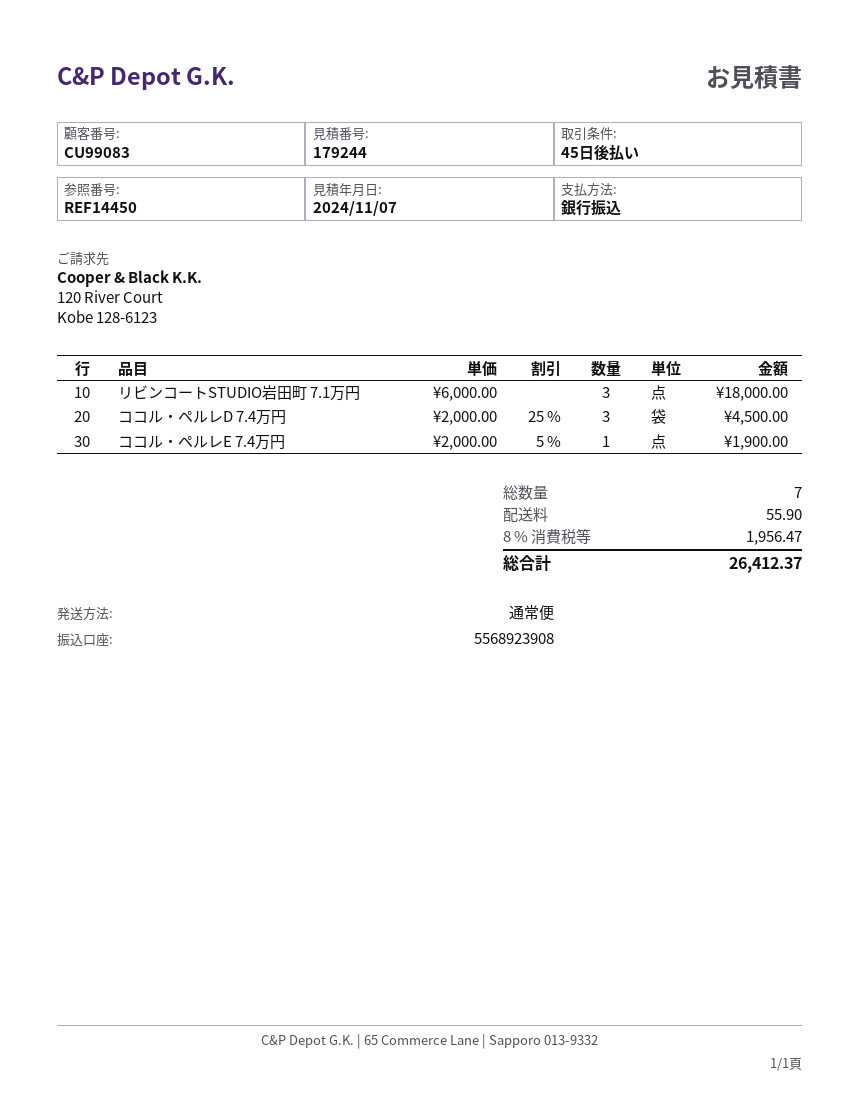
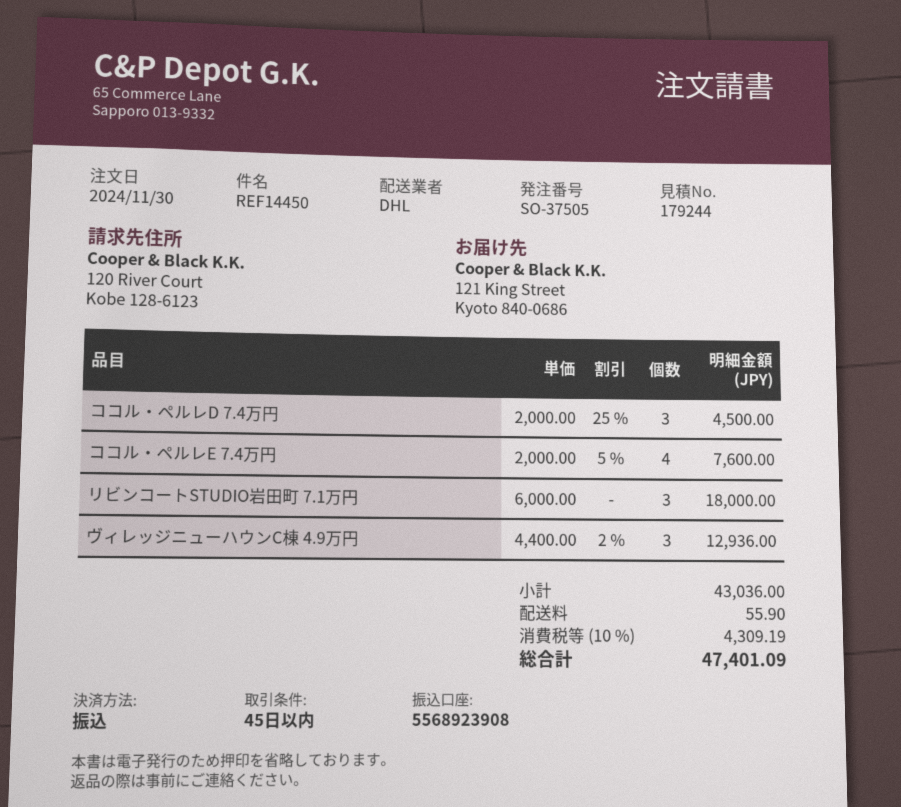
shipping method: standard -> DHL
ココル・ペルレE 7.4万円: 1 x 2000.00 - 5% = 1900.00 -> 4 x 2000.00 - 5% = 7600.00
ヴィレッジニューハウンC棟 4.9万円: none -> 3 x 4400.00 - 2% = 12936.00
tax: 8% = 1956.47 -> 10% = 4309.19
total: 26412.37 -> 47401.09

